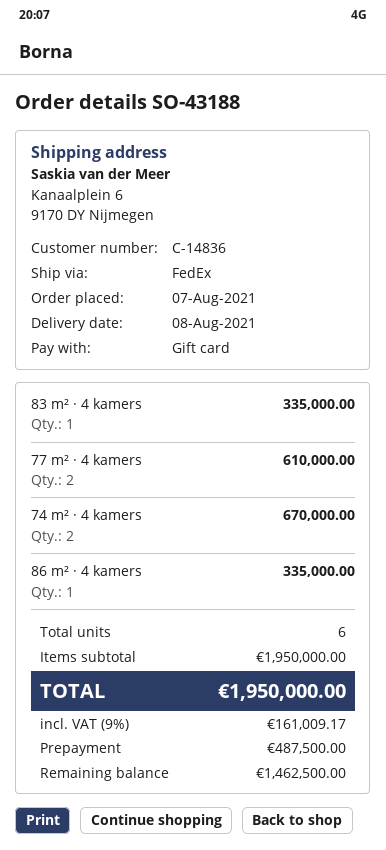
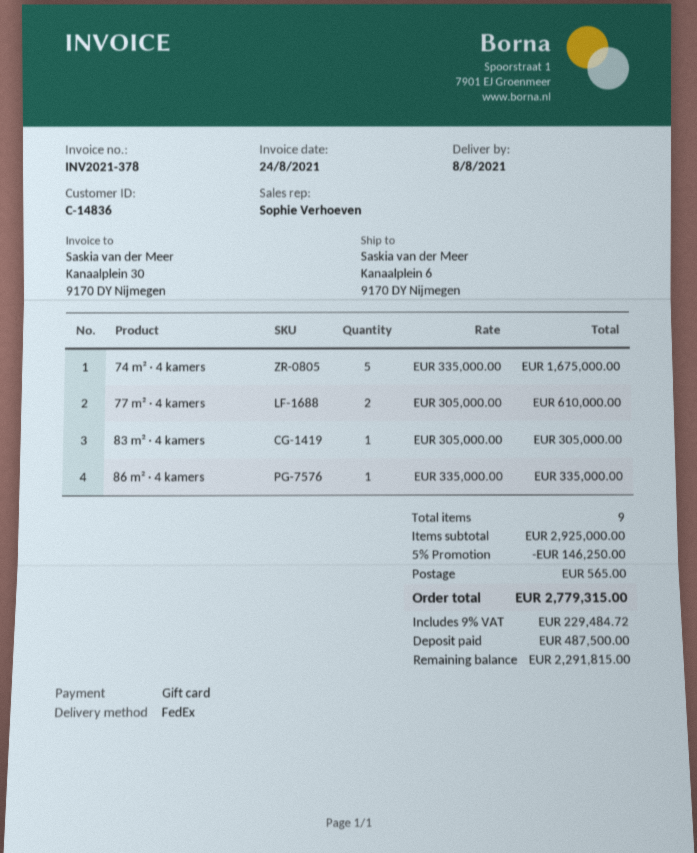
83 m² · 4 kamers: 1 for 335000.00 -> 1 for 305000.00
74 m² · 4 kamers: 2 for 670000.00 -> 5 for 1675000.00
total quantity: 6 -> 9
subtotal: 1950000.00 -> 2925000.00
discount: none -> 5% = 146250.00
shipping: none -> 565.00
tax: 9% = 161009.17 -> 9% = 229484.72
total: 1950000.00 -> 2779315.00
balance: 1462500.00 -> 2291815.00

